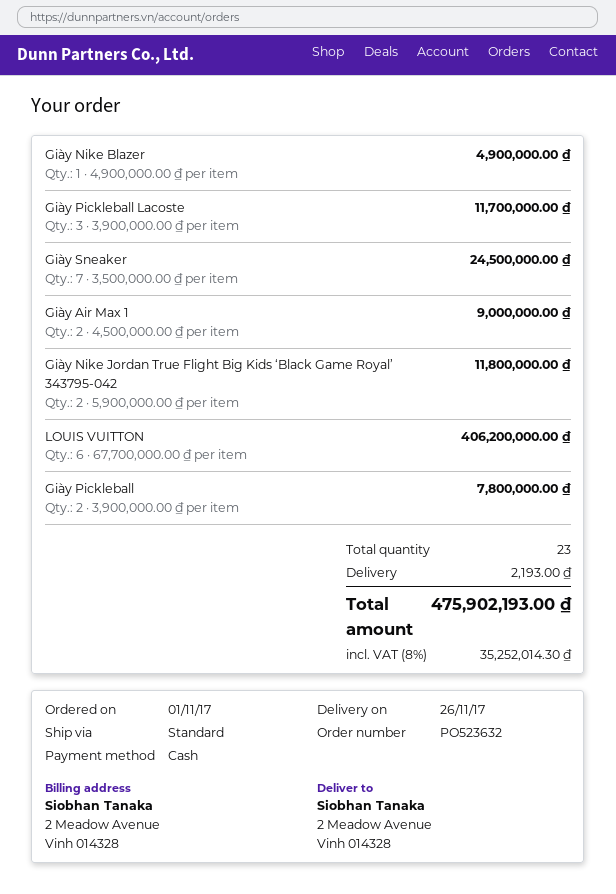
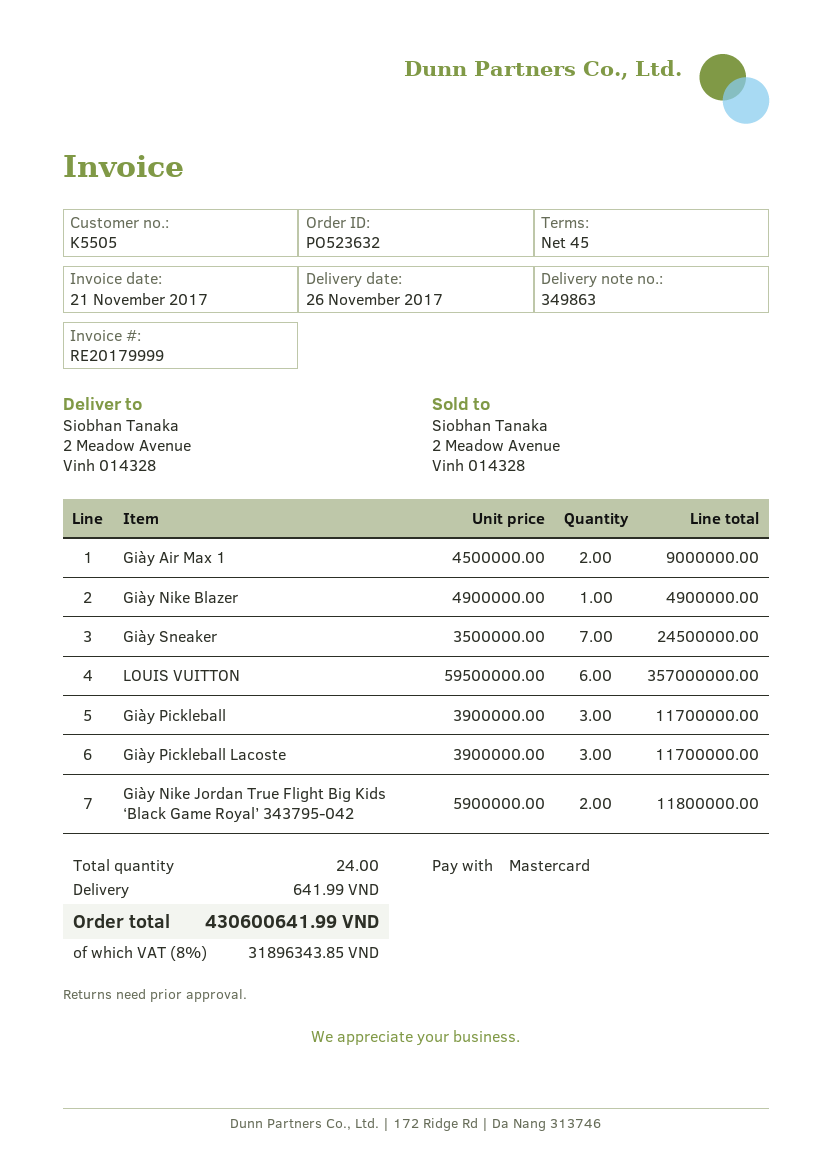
payment method: cash -> Mastercard
LOUIS VUITTON: 6 x 67700000.00 = 406200000.00 -> 6 x 59500000.00 = 357000000.00
Giày Pickleball: 2 x 3900000.00 = 7800000.00 -> 3 x 3900000.00 = 11700000.00
total quantity: 23 -> 24
shipping: 2193.00 -> 641.99
tax: 8% = 35252014.30 -> 8% = 31896343.85
total: 475902193.00 -> 430600641.99

